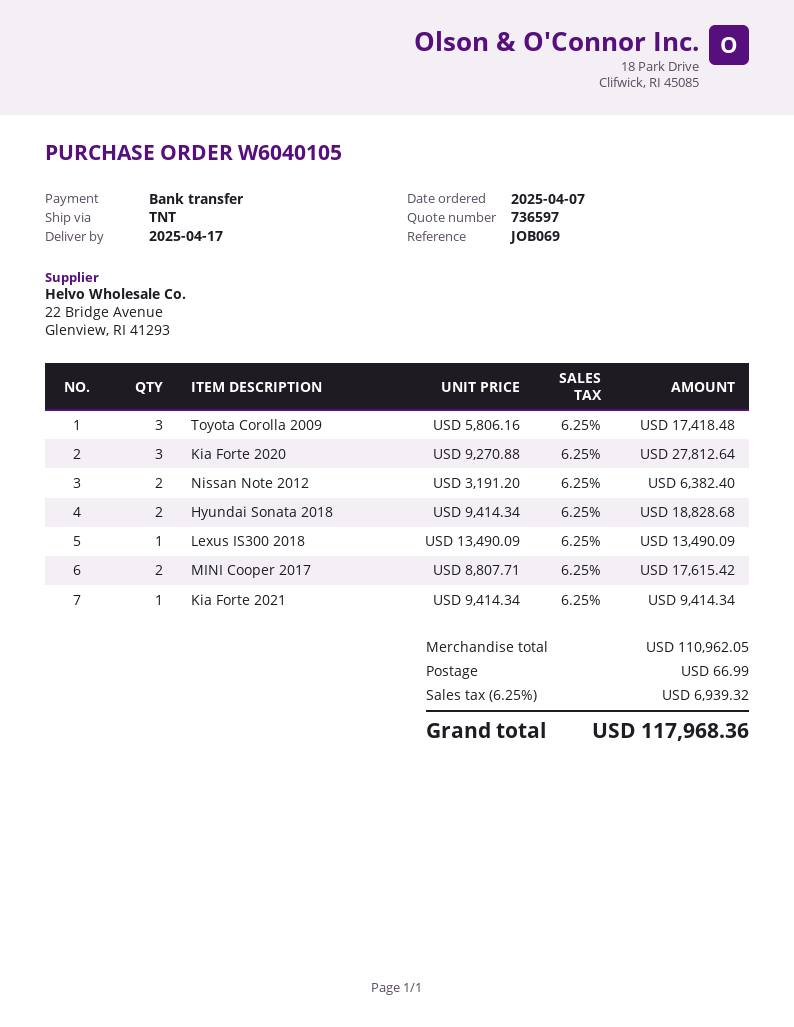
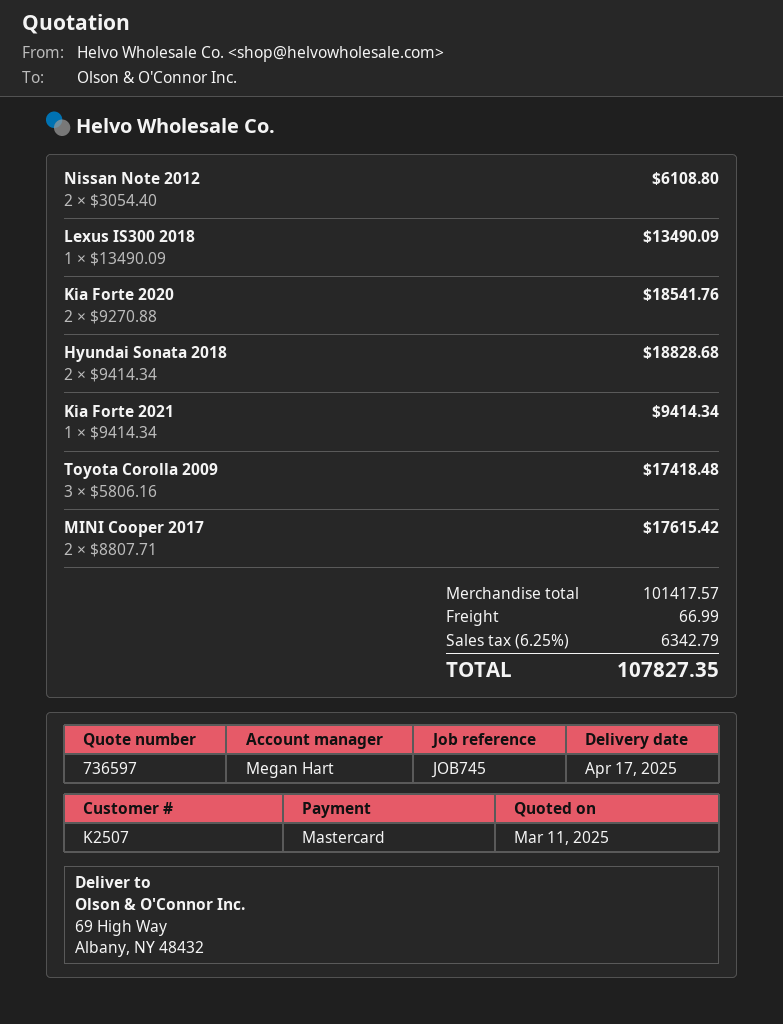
reference: JOB069 -> JOB745
payment method: bank transfer -> Mastercard
Kia Forte 2020: 3 x 9270.88 = 27812.64 -> 2 x 9270.88 = 18541.76
Nissan Note 2012: 2 x 3191.20 = 6382.40 -> 2 x 3054.40 = 6108.80
subtotal: 110962.05 -> 101417.57
tax: 6.25% = 6939.32 -> 6.25% = 6342.79
total: 117968.36 -> 107827.35

